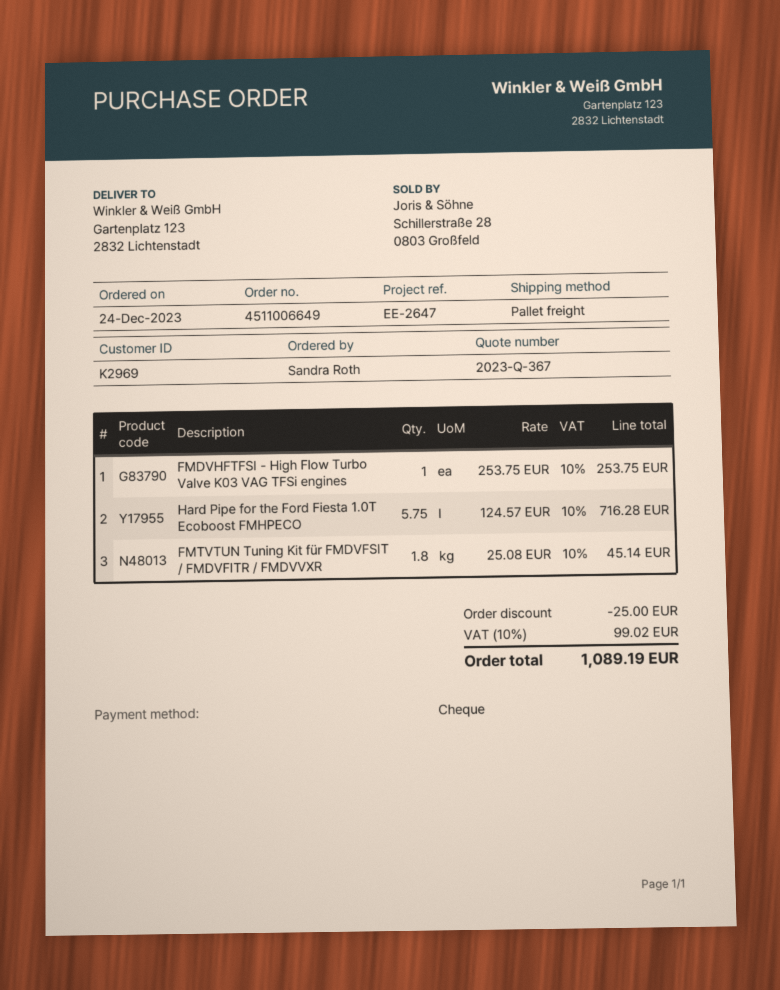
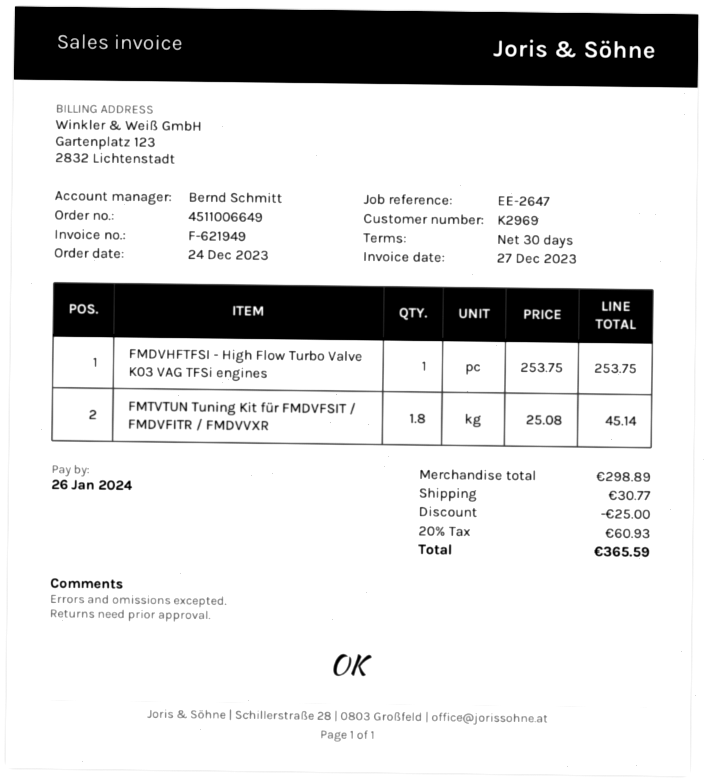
Hard Pipe for the Ford Fiesta 1.0T Ecoboost FMHPECO: 5.75 x 124.57 = 716.28 -> none
shipping: none -> 30.77
tax: 10% = 99.02 -> 20% = 60.93
total: 1089.19 -> 365.59

